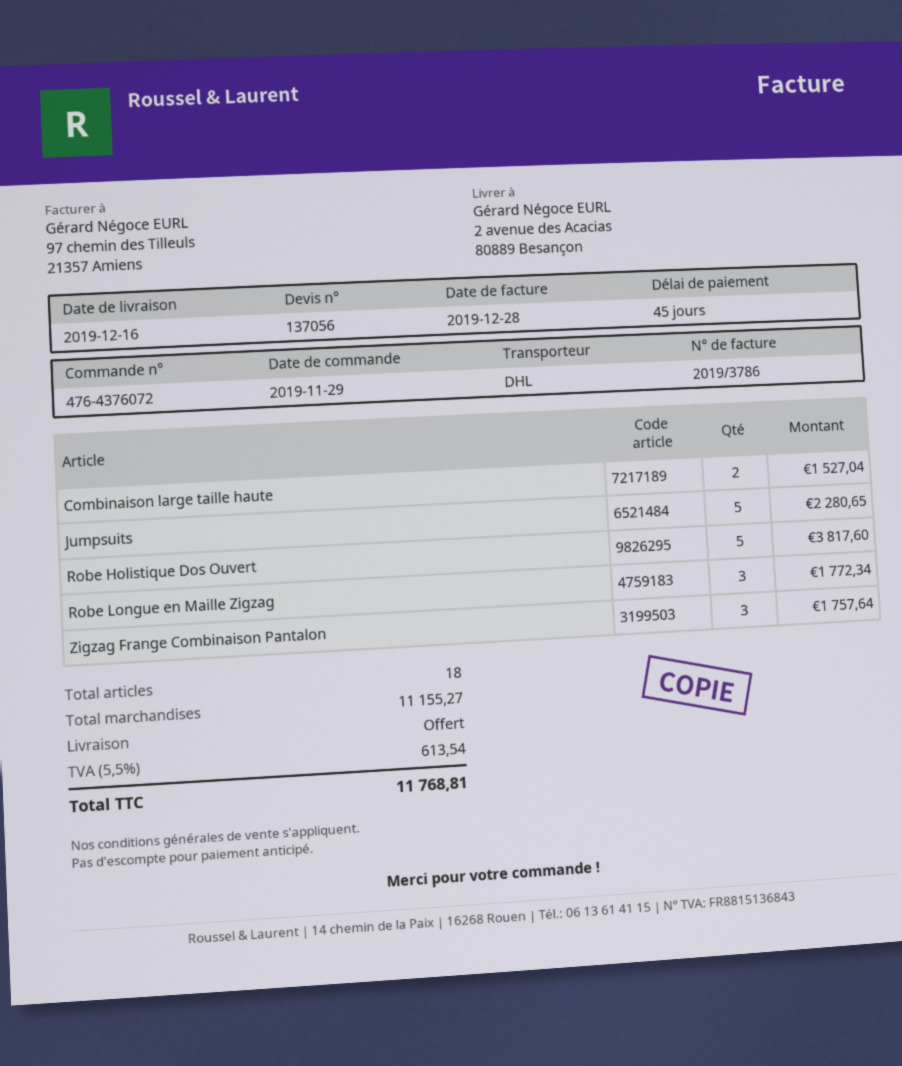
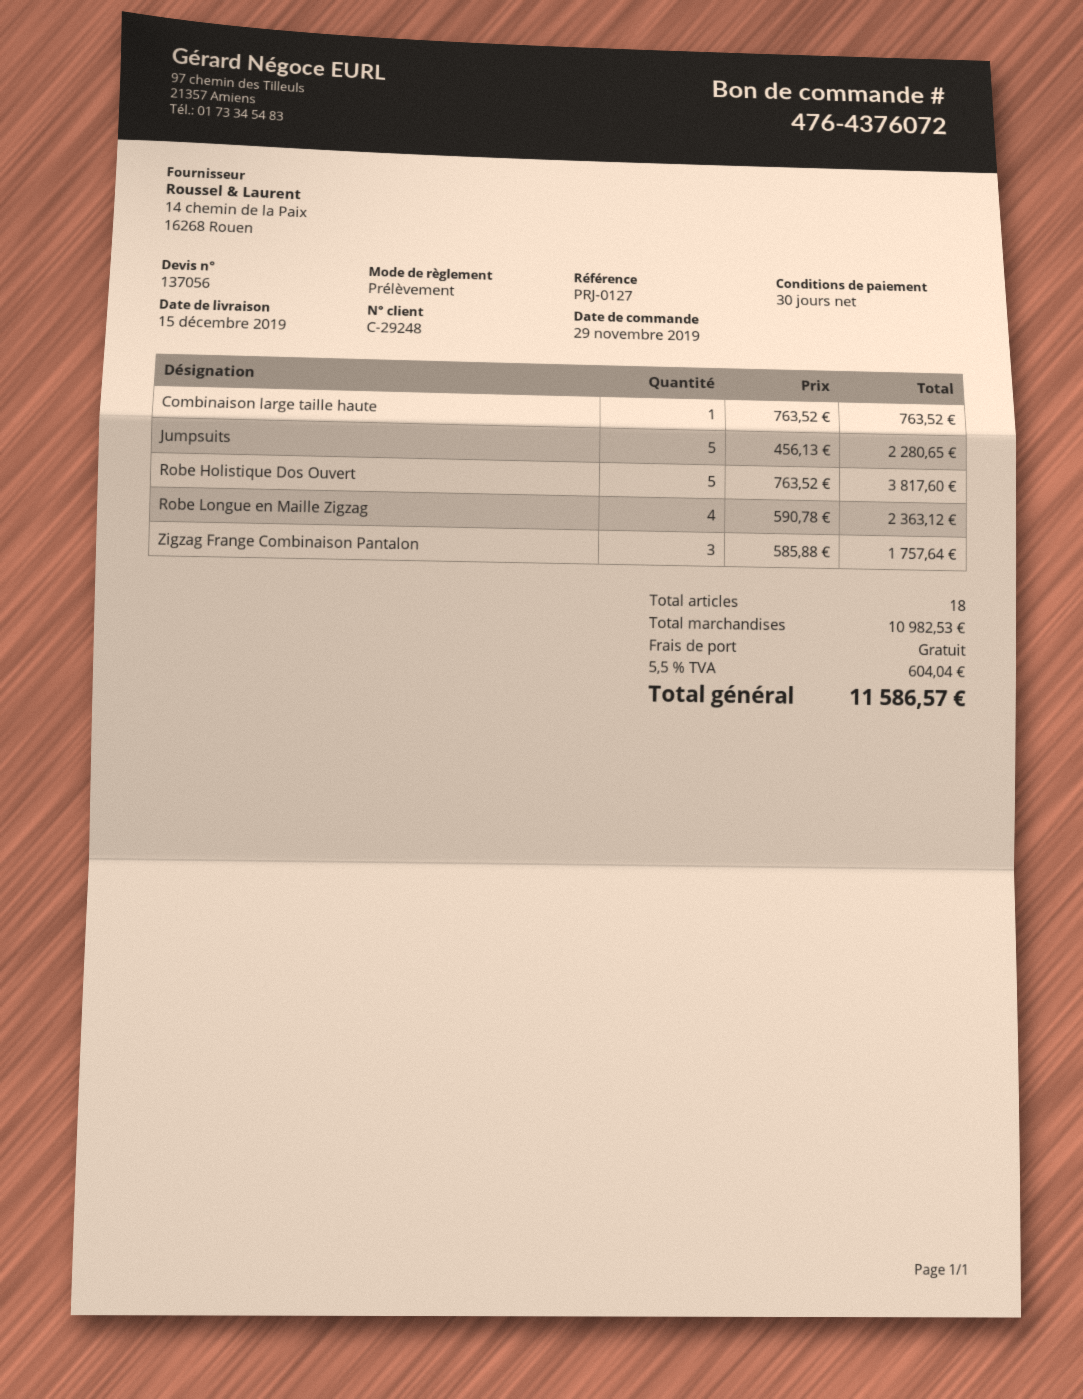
delivery date: 2019-12-16 -> 2019-12-15
payment terms: 45 days -> 30 days
Combinaison large taille haute: 2 for 1527.04 -> 1 for 763.52
Robe Longue en Maille Zigzag: 3 for 1772.34 -> 4 for 2363.12
subtotal: 11155.27 -> 10982.53
tax: 5.5% = 613.54 -> 5.5% = 604.04
total: 11768.81 -> 11586.57

